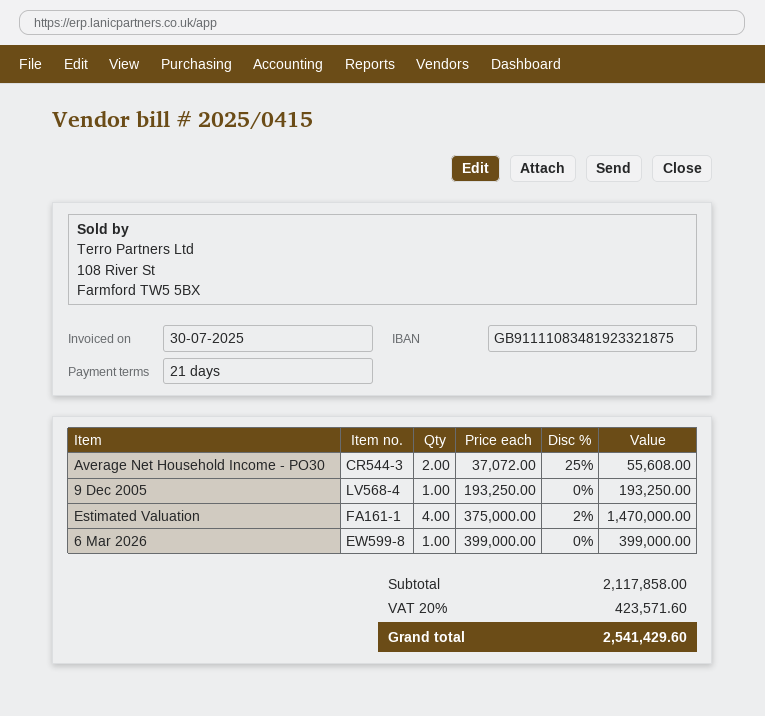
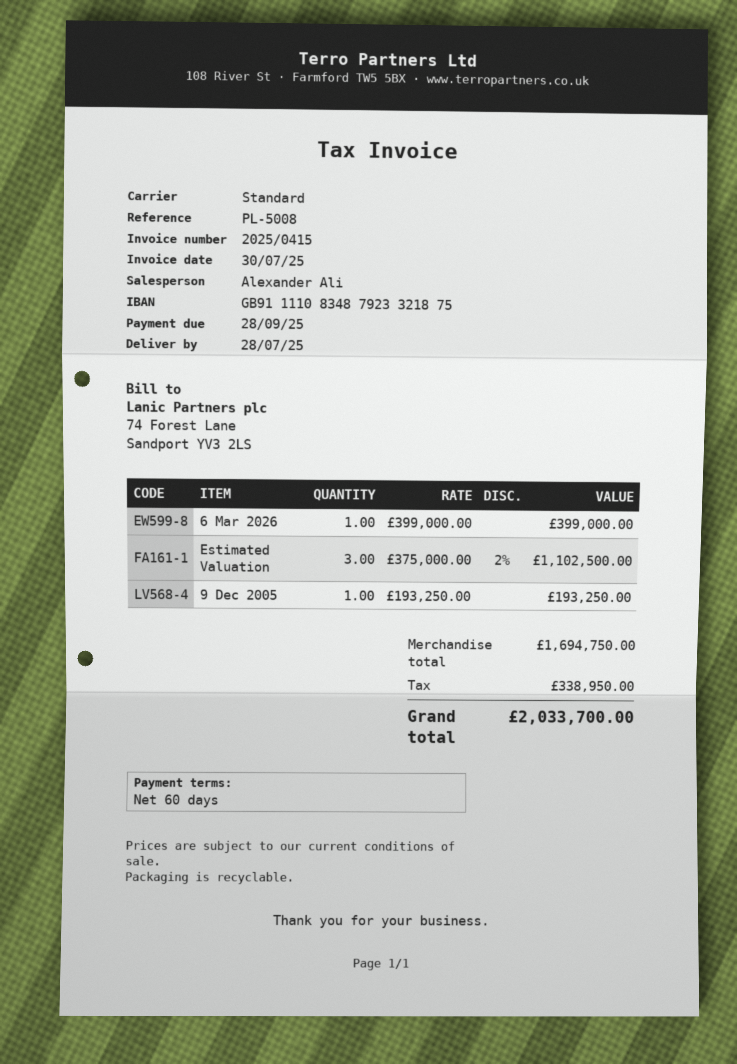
payment terms: 21 days -> 60 days
bank account: GB91111083481923321875 -> GB91111083487923321875
Average Net Household Income - PO30: 2 x 37072.00 - 25% = 55608.00 -> none
Estimated Valuation: 4 x 375000.00 - 2% = 1470000.00 -> 3 x 375000.00 - 2% = 1102500.00
subtotal: 2117858.00 -> 1694750.00
tax: 423571.60 -> 338950.00
total: 2541429.60 -> 2033700.00

